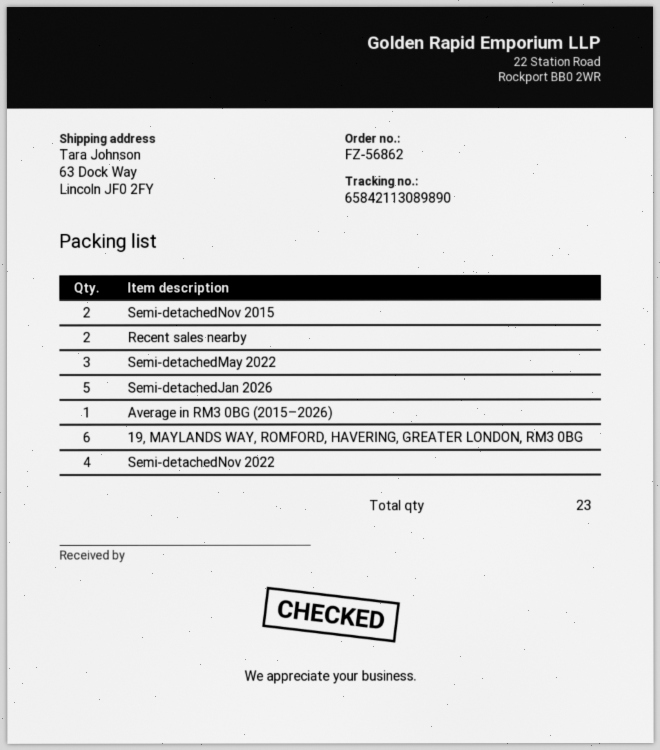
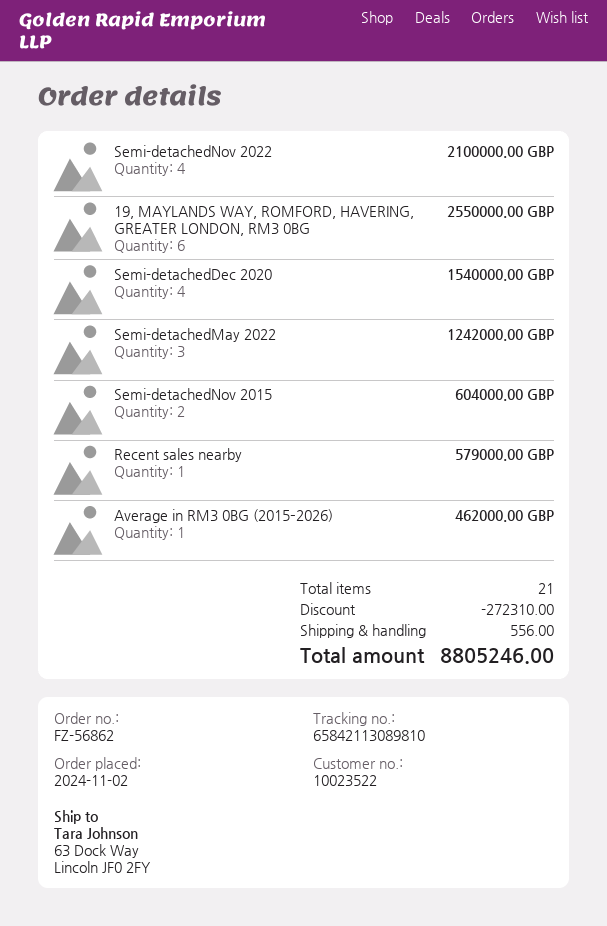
tracking number: 65842113089890 -> 65842113089810
Recent sales nearby: 2 -> 1
Semi-detachedJan 2026: 5 -> none
Semi-detachedDec 2020: none -> 4
total quantity: 23 -> 21

